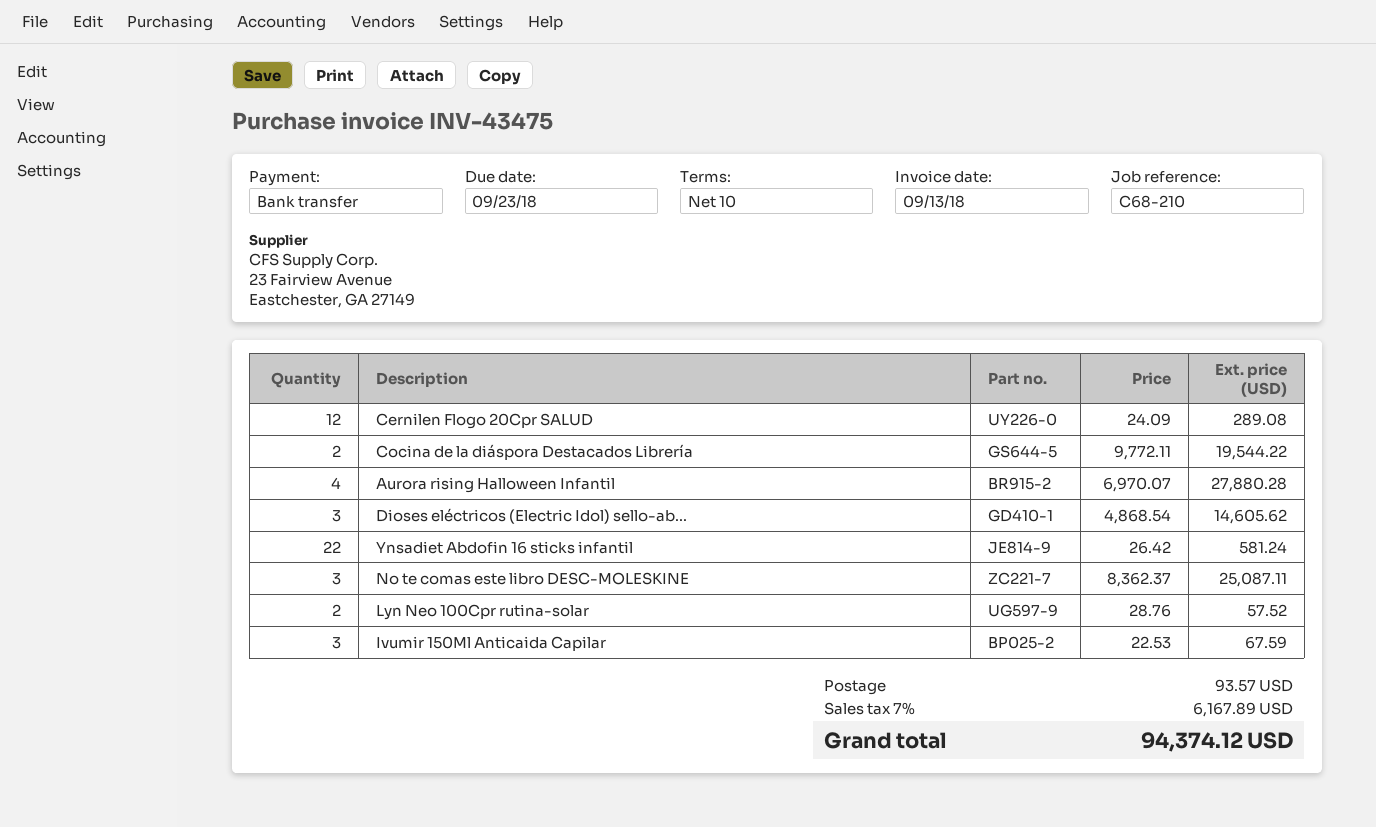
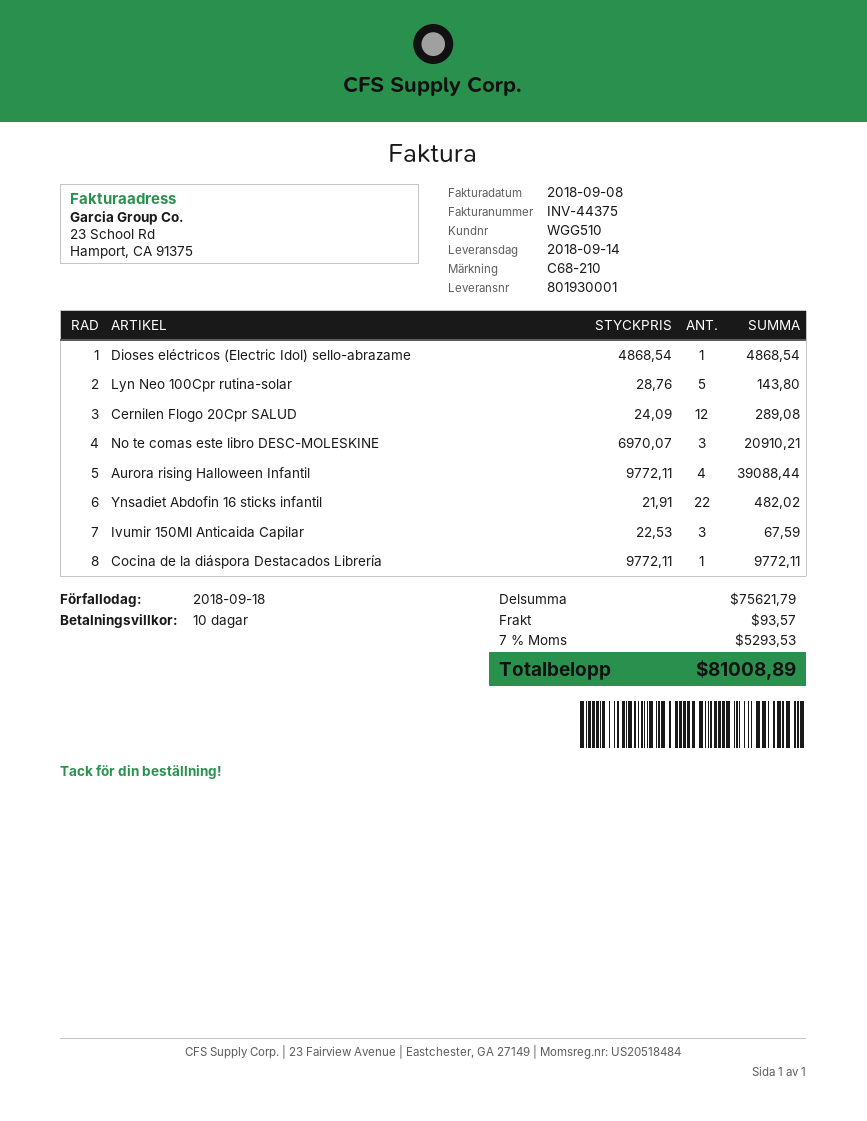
invoice number: INV-43475 -> INV-44375
invoice date: 2018-09-13 -> 2018-09-08
due date: 2018-09-23 -> 2018-09-18
Cocina de la diáspora Destacados Librería: 2 x 9772.11 = 19544.22 -> 1 x 9772.11 = 9772.11
Aurora rising Halloween Infantil: 4 x 6970.07 = 27880.28 -> 4 x 9772.11 = 39088.44
Dioses eléctricos (Electric Idol) sello-ab...: 3 x 4868.54 = 14605.62 -> 1 x 4868.54 = 4868.54
Ynsadiet Abdofin 16 sticks infantil: 22 x 26.42 = 581.24 -> 22 x 21.91 = 482.02
No te comas este libro DESC-MOLESKINE: 3 x 8362.37 = 25087.11 -> 3 x 6970.07 = 20910.21
Lyn Neo 100Cpr rutina-solar: 2 x 28.76 = 57.52 -> 5 x 28.76 = 143.80
tax: 7% = 6167.89 -> 7% = 5293.53
total: 94374.12 -> 81008.89

